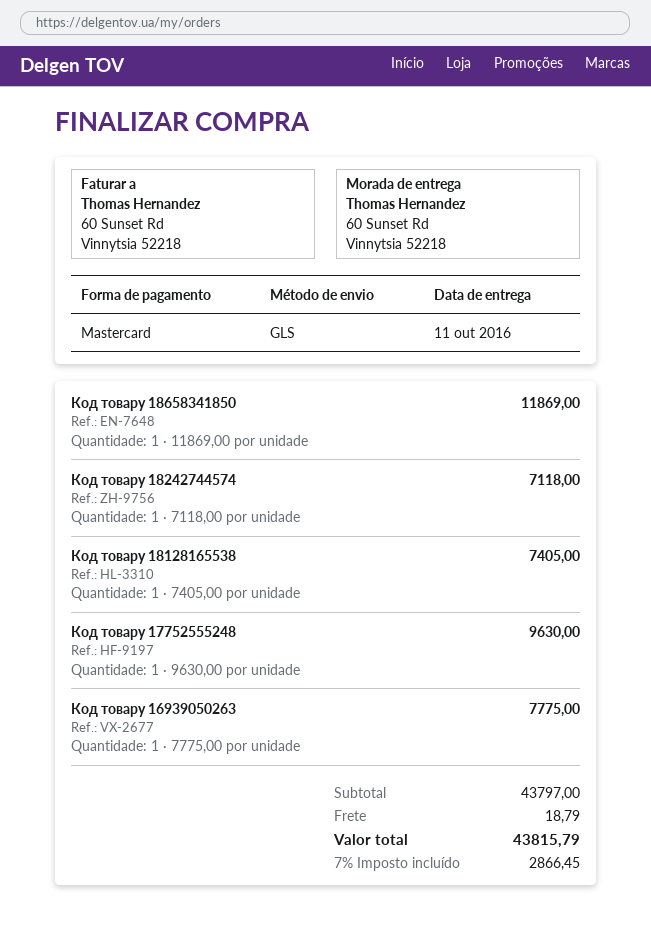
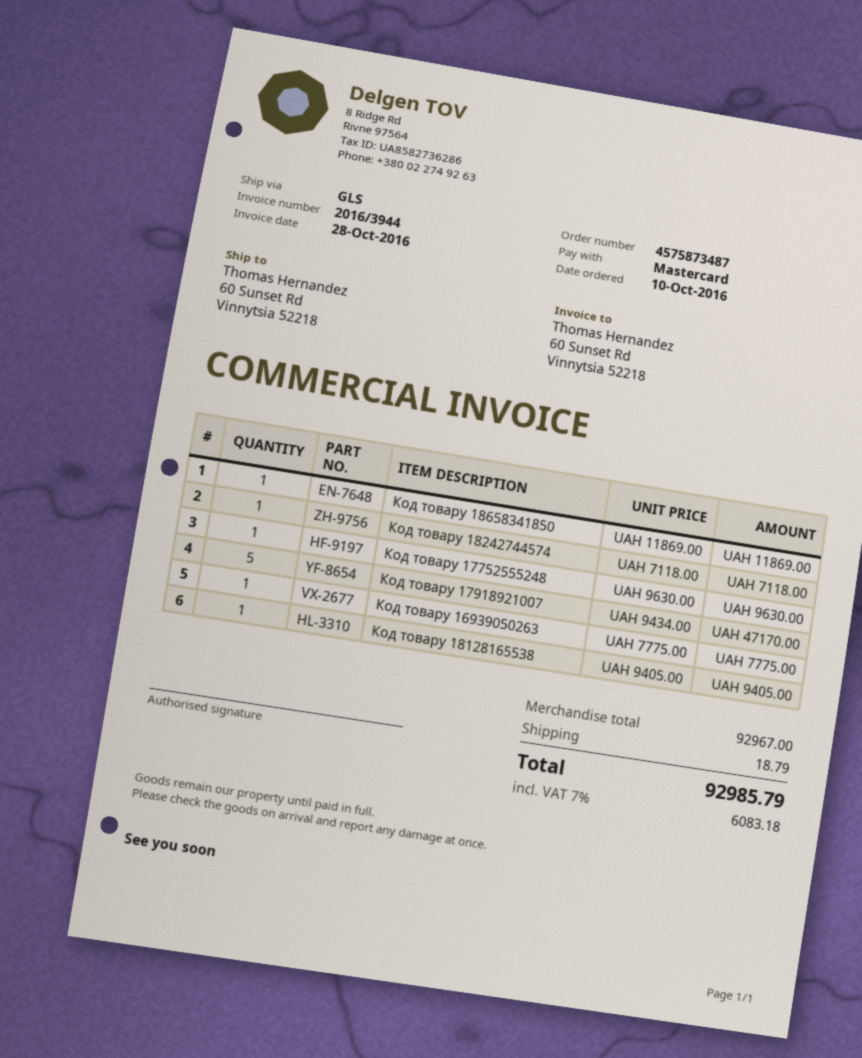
Код товару 18128165538: 1 x 7405.00 = 7405.00 -> 1 x 9405.00 = 9405.00
Код товару 17918921007: none -> 5 x 9434.00 = 47170.00
subtotal: 43797.00 -> 92967.00
tax: 7% = 2866.45 -> 7% = 6083.18
total: 43815.79 -> 92985.79

